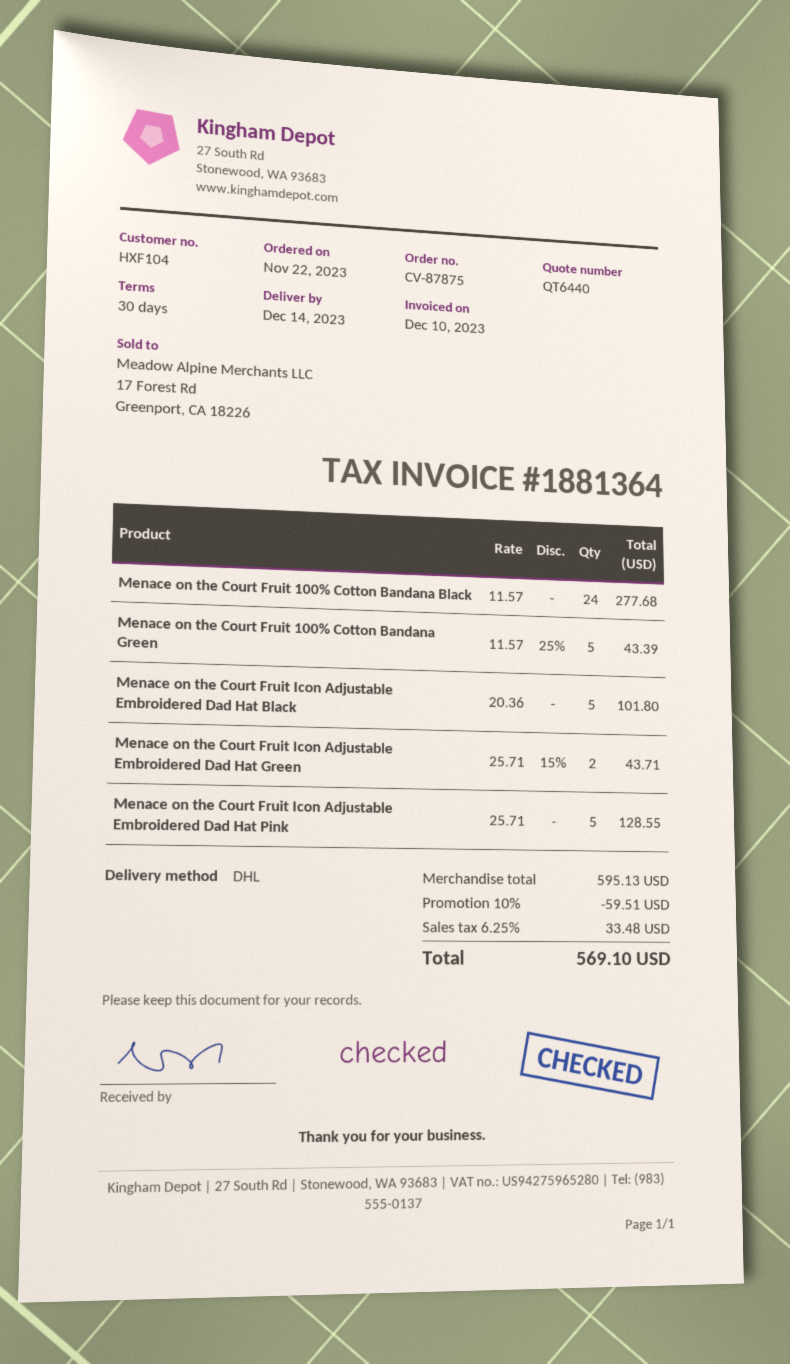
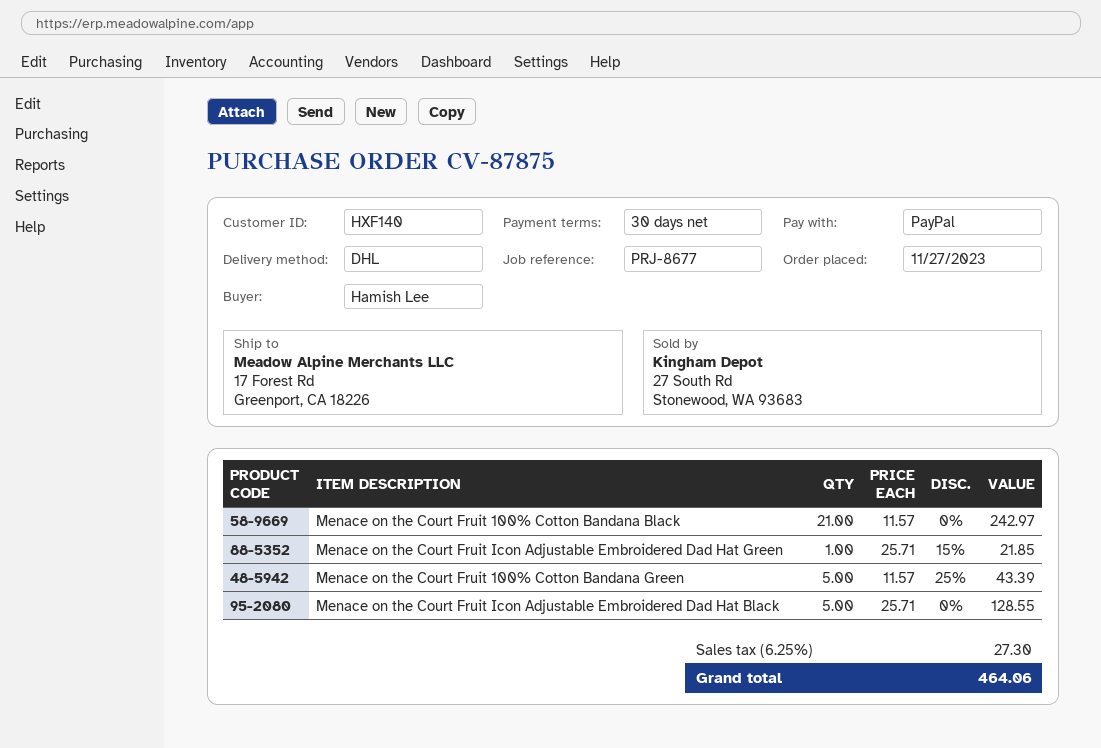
order date: 2023-11-22 -> 2023-11-27
customer number: HXF104 -> HXF140
Menace on the Court Fruit 100% Cotton Bandana Black: 24 x 11.57 = 277.68 -> 21 x 11.57 = 242.97
Menace on the Court Fruit Icon Adjustable Embroidered Dad Hat Black: 5 x 20.36 = 101.80 -> 5 x 25.71 = 128.55
Menace on the Court Fruit Icon Adjustable Embroidered Dad Hat Green: 2 x 25.71 - 15% = 43.71 -> 1 x 25.71 - 15% = 21.85
Menace on the Court Fruit Icon Adjustable Embroidered Dad Hat Pink: 5 x 25.71 = 128.55 -> none
discount: 10% = 59.51 -> none
tax: 6.25% = 33.48 -> 6.25% = 27.30
total: 569.10 -> 464.06

